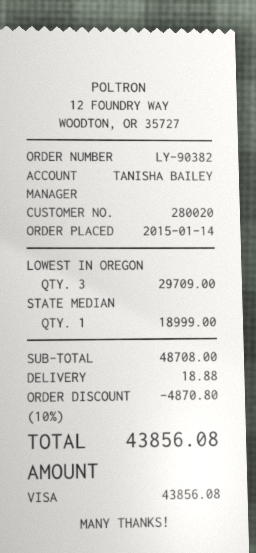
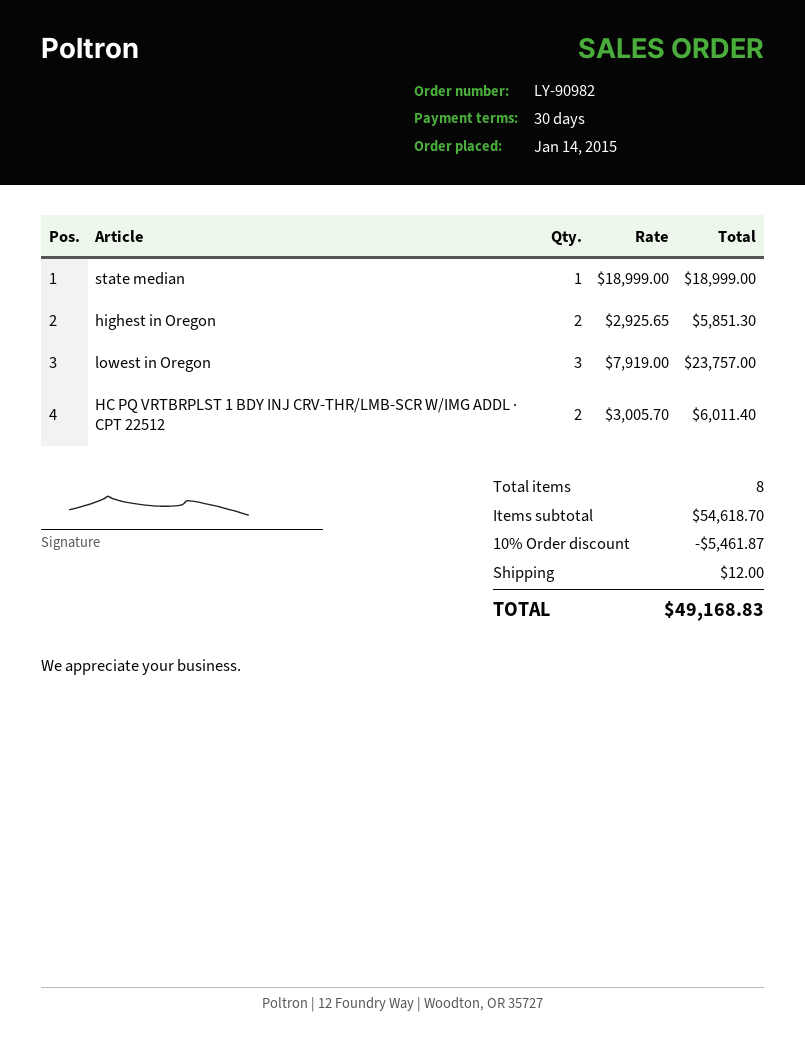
order number: LY-90382 -> LY-90982
LOWEST IN OREGON: 3 for 29709.00 -> 3 for 23757.00
highest in Oregon: none -> 2 for 5851.30
HC PQ VRTBRPLST 1 BDY INJ CRV-THR/LMB-SCR W/IMG ADDL · CPT 22512: none -> 2 for 6011.40
subtotal: 48708.00 -> 54618.70
discount: 10% = 4870.80 -> 10% = 5461.87
shipping: 18.88 -> 12.00
total: 43856.08 -> 49168.83

